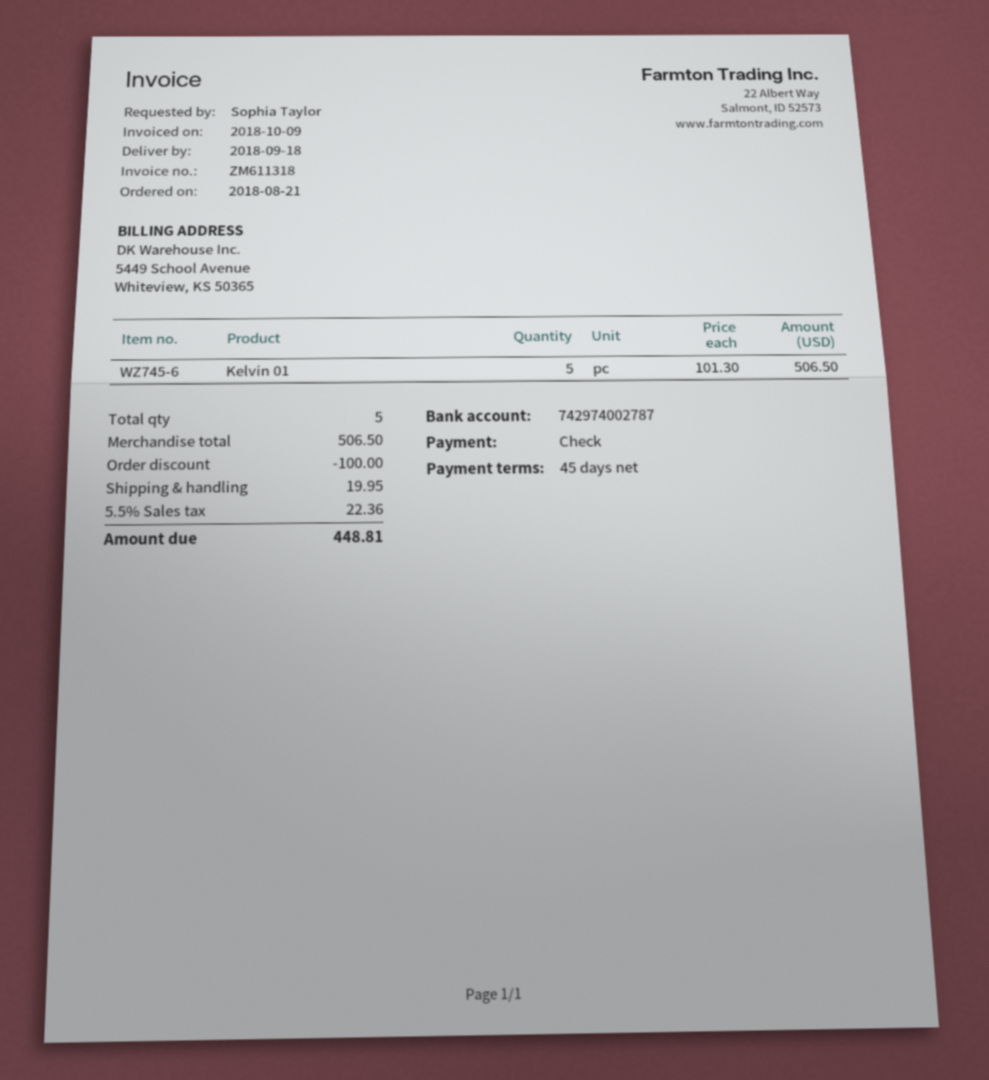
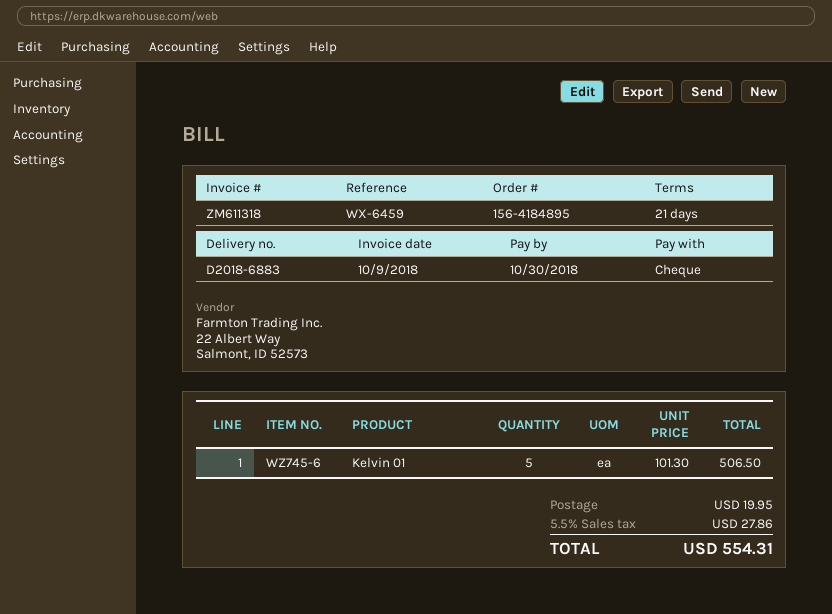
payment terms: 45 days -> 21 days
discount: 100.00 -> none
tax: 5.5% = 22.36 -> 5.5% = 27.86
total: 448.81 -> 554.31

